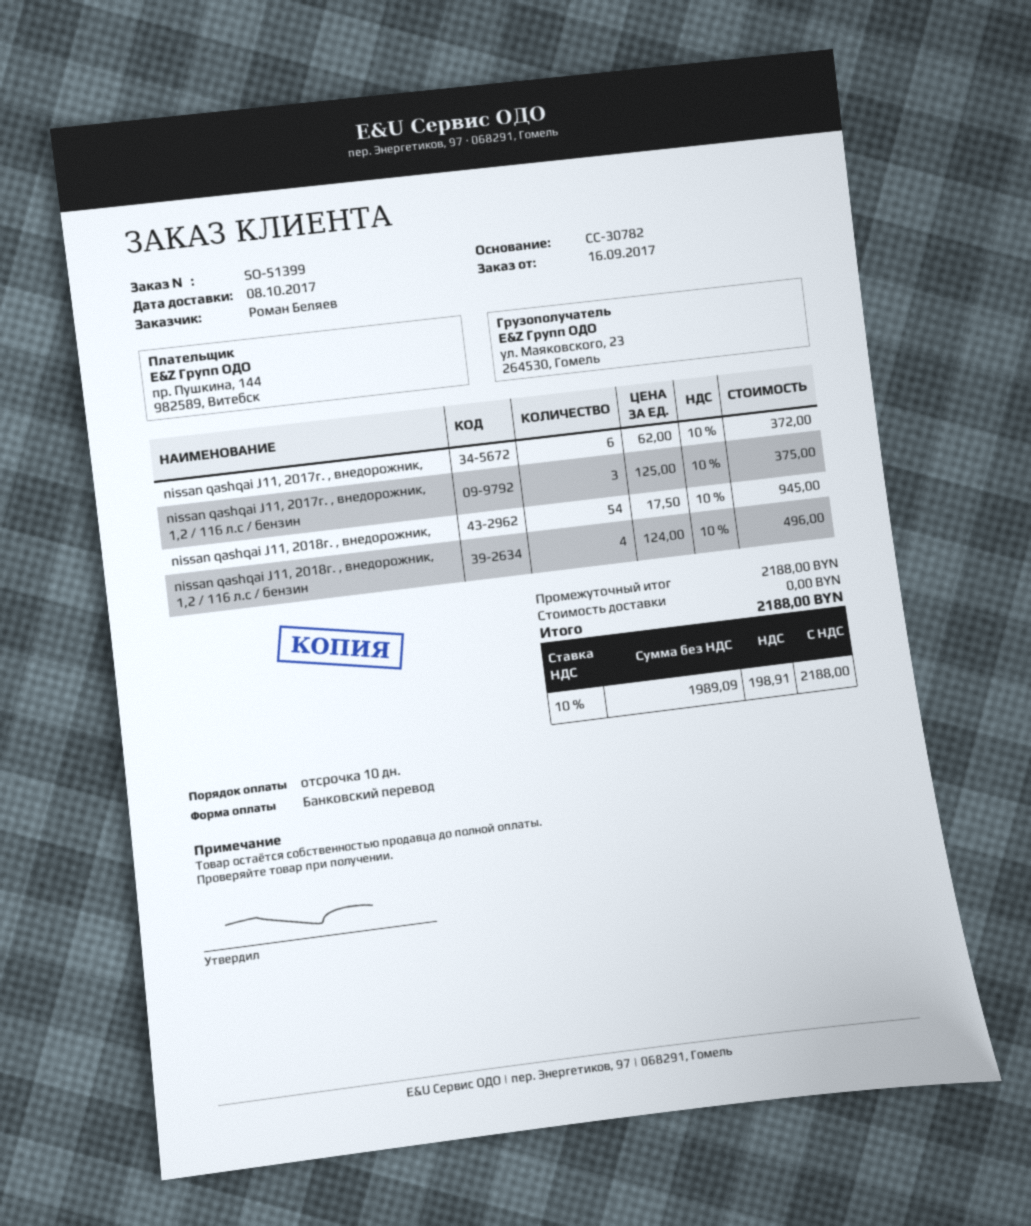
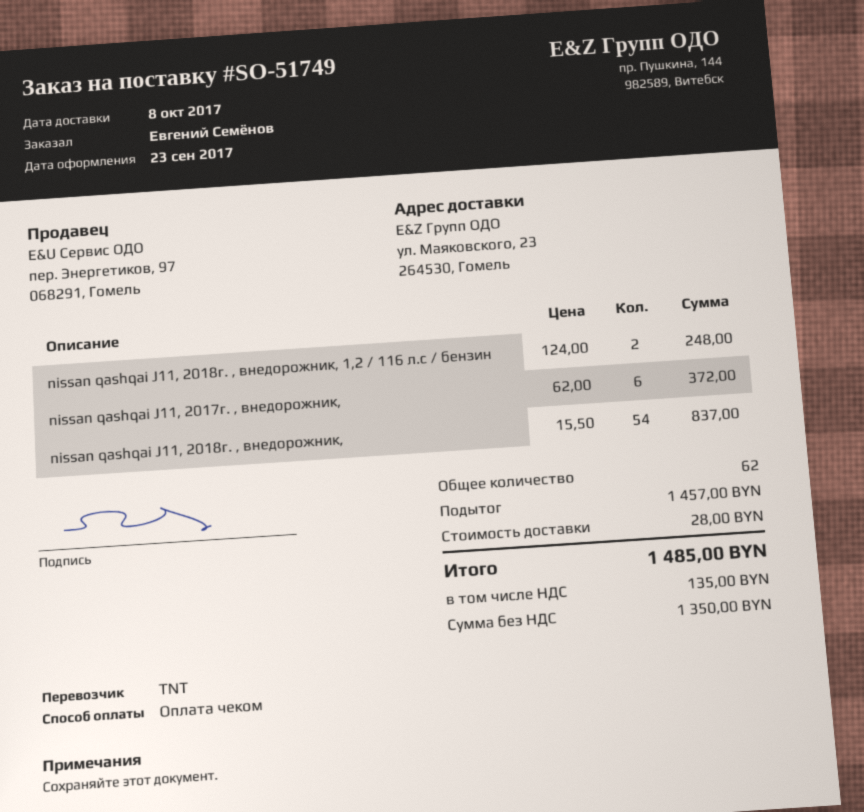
order number: SO-51399 -> SO-51749
order date: 2017-09-16 -> 2017-09-23
ordered by: Роман Беляев -> Евгений Семёнов
payment method: bank transfer -> cheque
nissan qashqai J11, 2017г. , внедорожник, 1,2 / 116 л.с / бензин: 3 x 125.00 = 375.00 -> none
nissan qashqai J11, 2018г. , внедорожник,: 54 x 17.50 = 945.00 -> 54 x 15.50 = 837.00
nissan qashqai J11, 2018г. , внедорожник, 1,2 / 116 л.с / бензин: 4 x 124.00 = 496.00 -> 2 x 124.00 = 248.00
subtotal: 2188.00 -> 1457.00
shipping: 0.00 -> 28.00
net: 1989.09 -> 1350.00
tax: 198.91 -> 135.00
total: 2188.00 -> 1485.00

